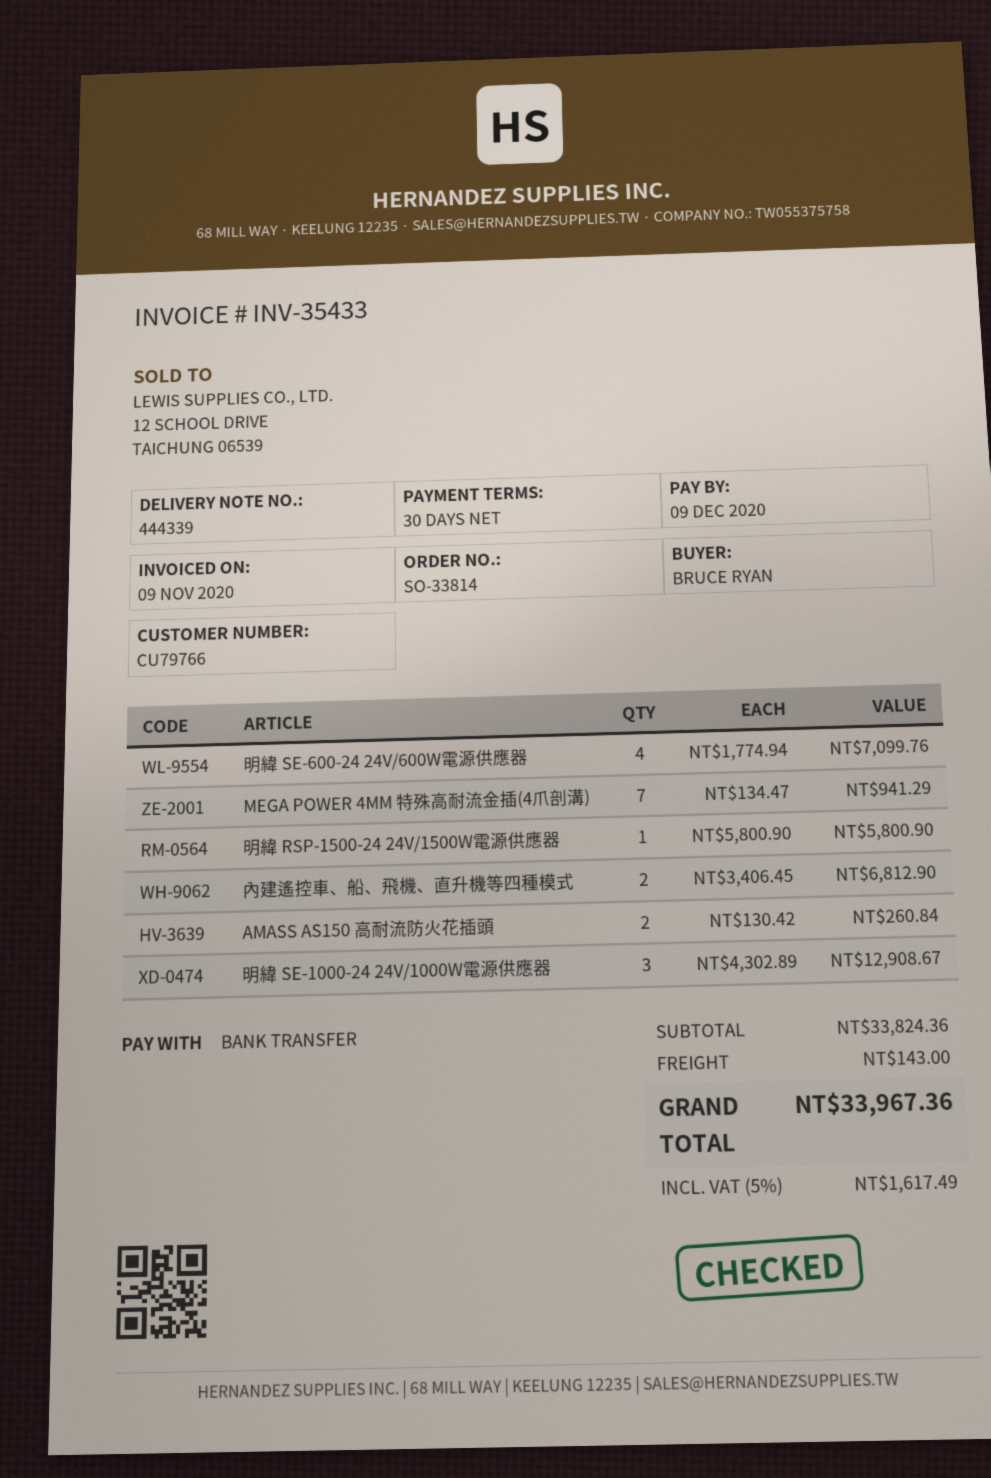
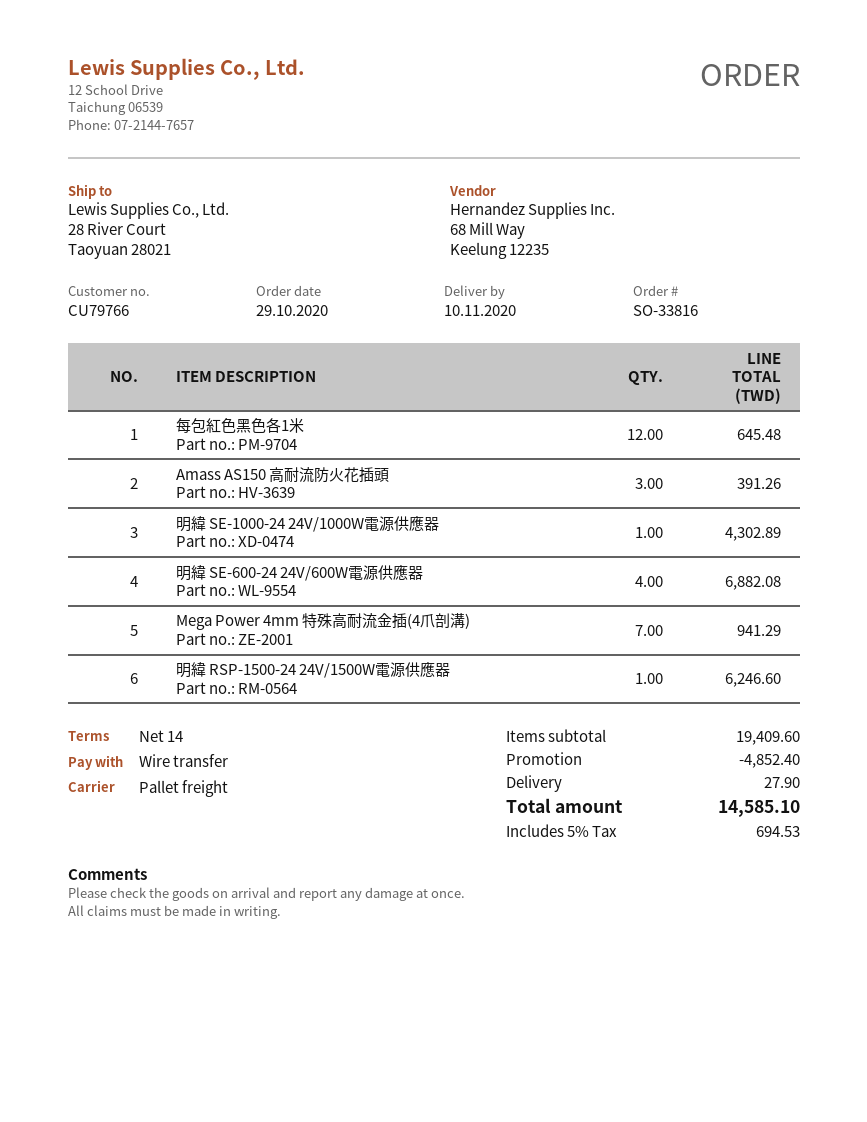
order number: SO-33814 -> SO-33816
payment terms: 30 days -> 14 days
明緯 SE-600-24 24V/600W電源供應器: 4 for 7099.76 -> 4 for 6882.08
明緯 RSP-1500-24 24V/1500W電源供應器: 1 for 5800.90 -> 1 for 6246.60
內建遙控車、船、飛機、直升機等四種模式: 2 for 6812.90 -> none
AMASS AS150 高耐流防火花插頭: 2 for 260.84 -> 3 for 391.26
明緯 SE-1000-24 24V/1000W電源供應器: 3 for 12908.67 -> 1 for 4302.89
每包紅色黑色各1米: none -> 12 for 645.48
subtotal: 33824.36 -> 19409.60
discount: none -> 4852.40
shipping: 143.00 -> 27.90
tax: 5% = 1617.49 -> 5% = 694.53
total: 33967.36 -> 14585.10

